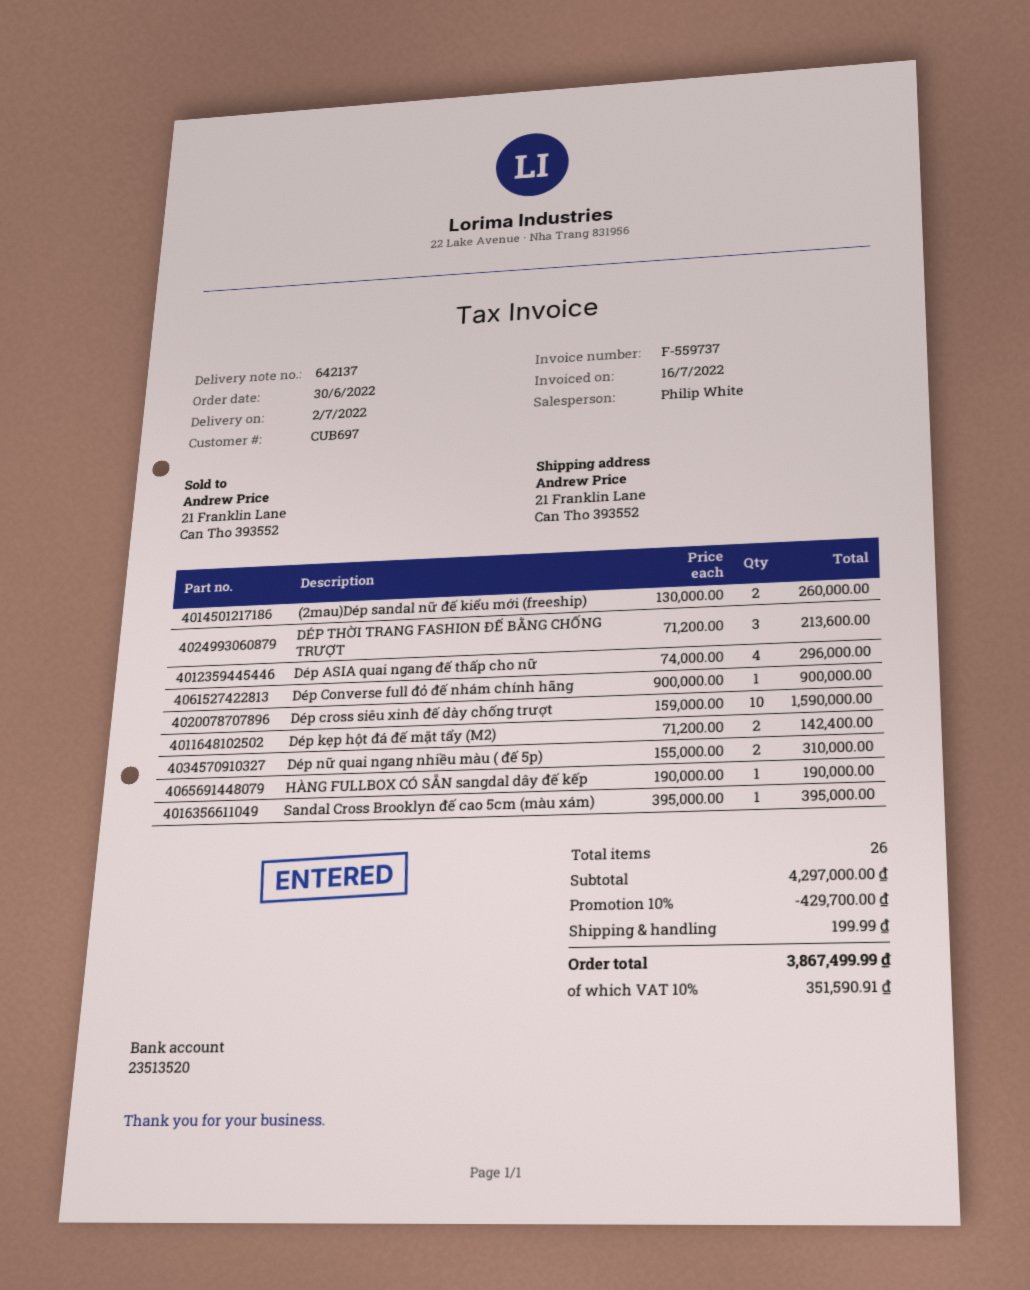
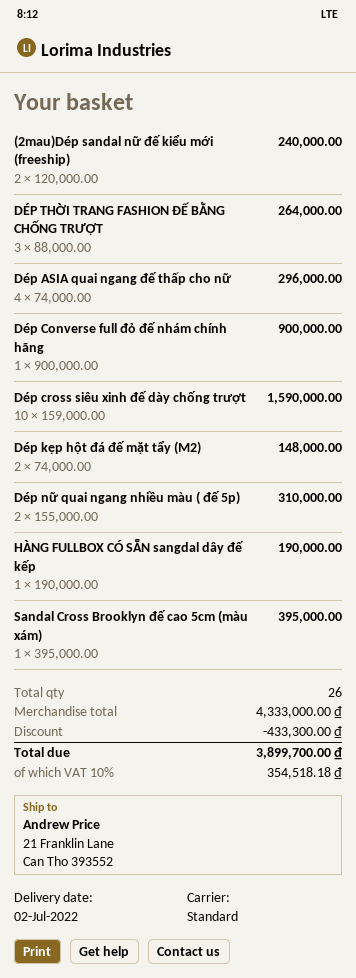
(2mau)Dép sandal nữ đế kiểu mới (freeship): 2 x 130000.00 = 260000.00 -> 2 x 120000.00 = 240000.00
DÉP THỜI TRANG FASHION ĐẾ BẰNG CHỐNG TRƯỢT: 3 x 71200.00 = 213600.00 -> 3 x 88000.00 = 264000.00
Dép kẹp hột đá đế mặt tẩy (M2): 2 x 71200.00 = 142400.00 -> 2 x 74000.00 = 148000.00
subtotal: 4297000.00 -> 4333000.00
discount: 429700.00 -> 433300.00
shipping: 199.99 -> none
tax: 10% = 351590.91 -> 10% = 354518.18
total: 3867499.99 -> 3899700.00

